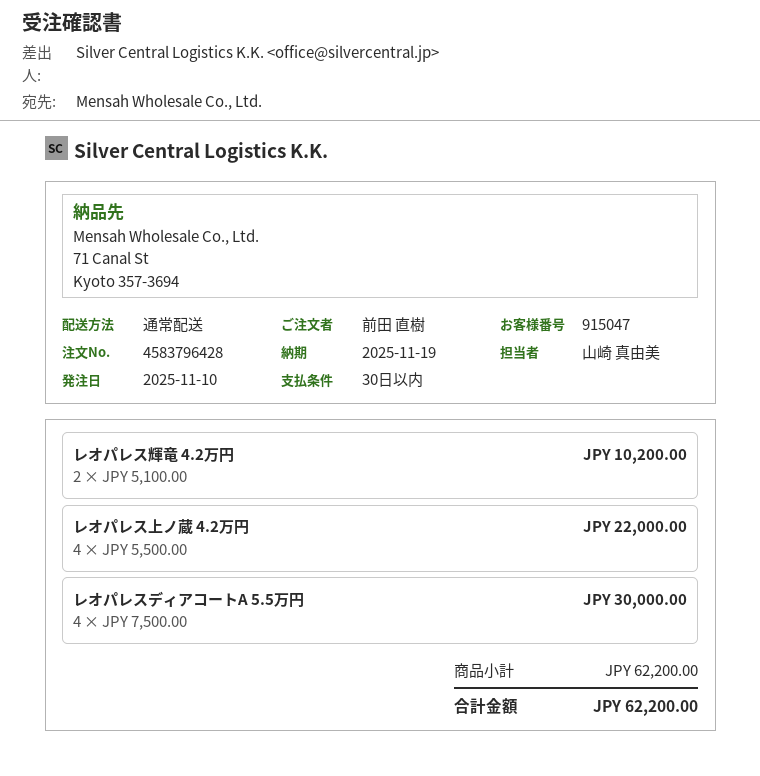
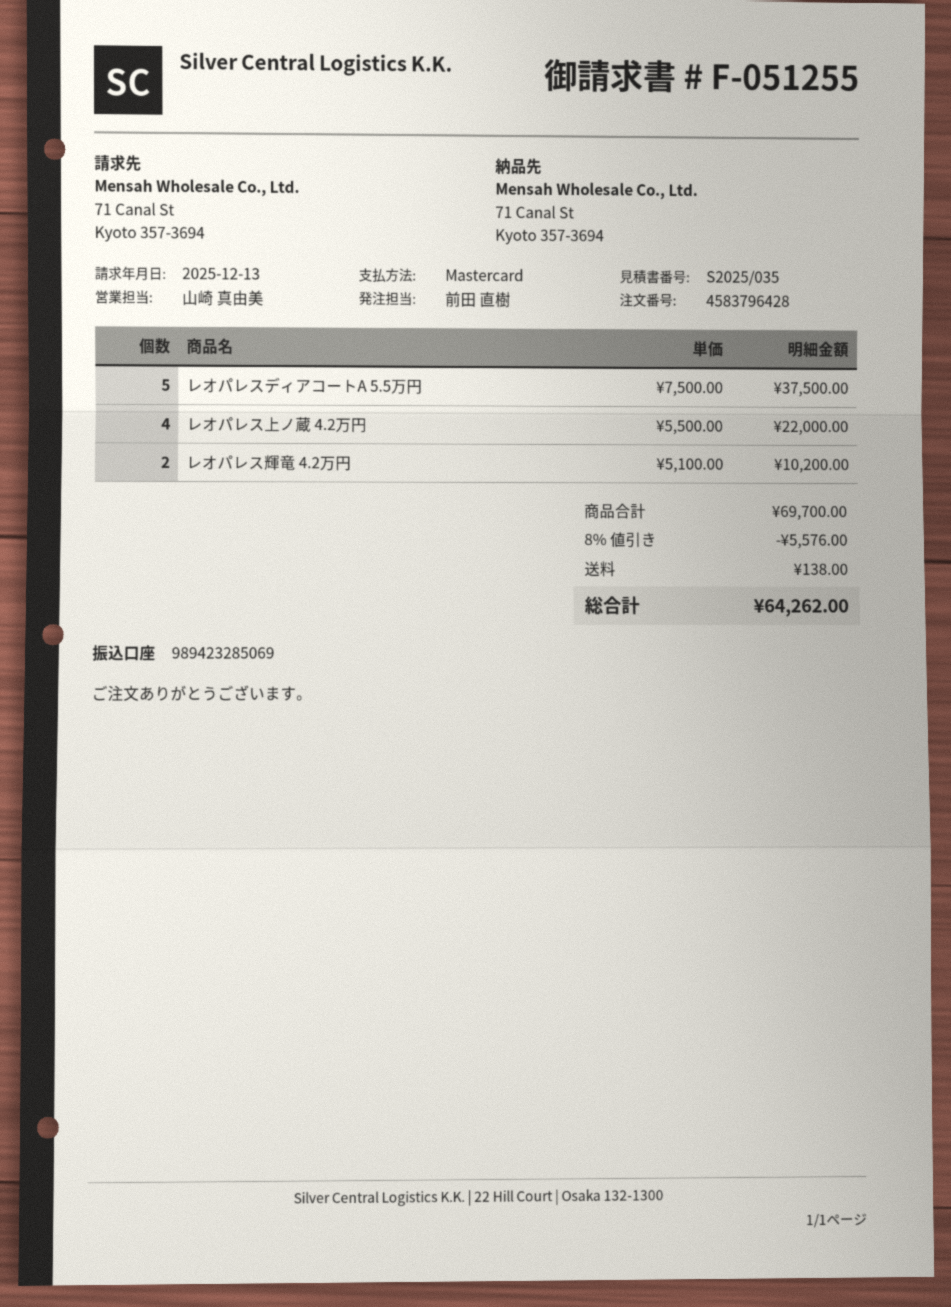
レオパレスディアコートA 5.5万円: 4 x 7500.00 = 30000.00 -> 5 x 7500.00 = 37500.00
subtotal: 62200.00 -> 69700.00
discount: none -> 8% = 5576.00
shipping: none -> 138.00
total: 62200.00 -> 64262.00

